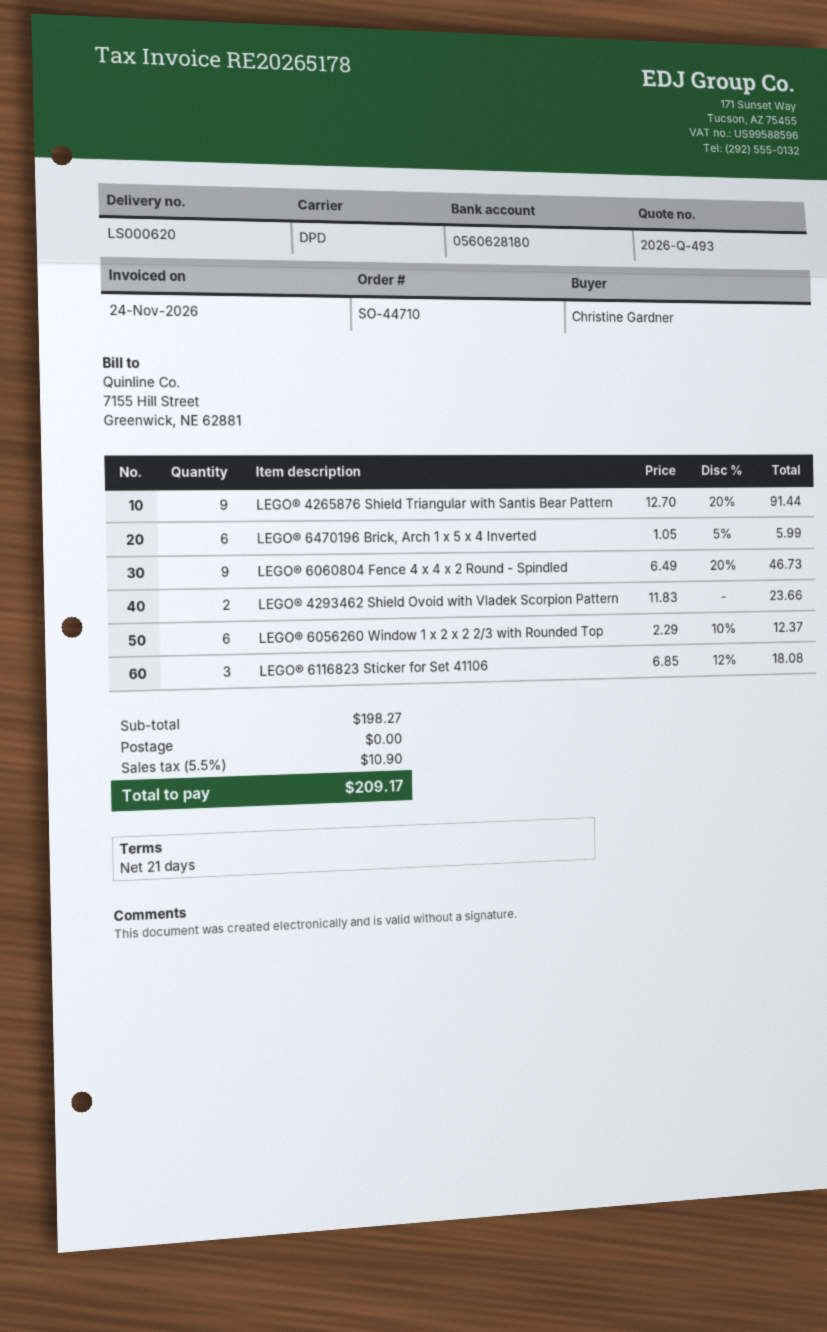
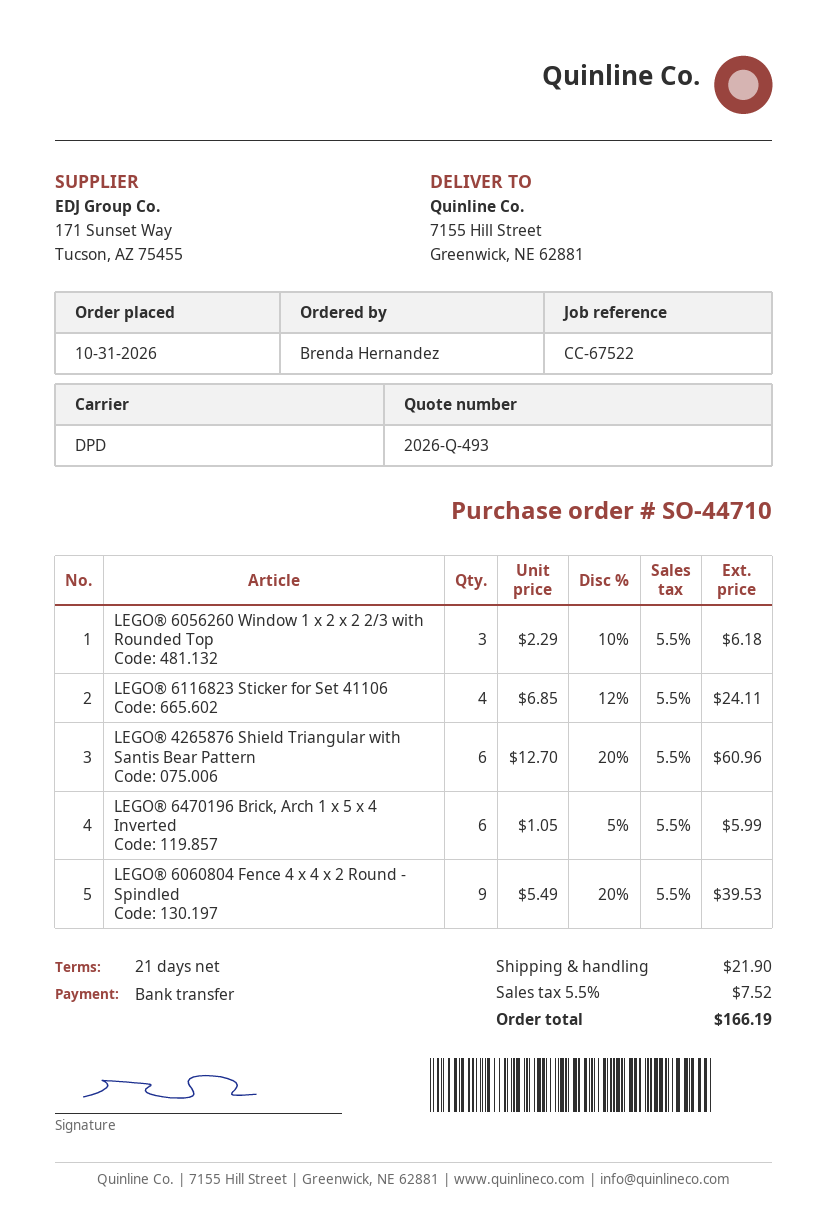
ordered by: Christine Gardner -> Brenda Hernandez
LEGO® 4265876 Shield Triangular with Santis Bear Pattern: 9 x 12.70 - 20% = 91.44 -> 6 x 12.70 - 20% = 60.96
LEGO® 6060804 Fence 4 x 4 x 2 Round - Spindled: 9 x 6.49 - 20% = 46.73 -> 9 x 5.49 - 20% = 39.53
LEGO® 4293462 Shield Ovoid with Vladek Scorpion Pattern: 2 x 11.83 = 23.66 -> none
LEGO® 6056260 Window 1 x 2 x 2 2/3 with Rounded Top: 6 x 2.29 - 10% = 12.37 -> 3 x 2.29 - 10% = 6.18
LEGO® 6116823 Sticker for Set 41106: 3 x 6.85 - 12% = 18.08 -> 4 x 6.85 - 12% = 24.11
shipping: 0.00 -> 21.90
tax: 5.5% = 10.90 -> 5.5% = 7.52
total: 209.17 -> 166.19

